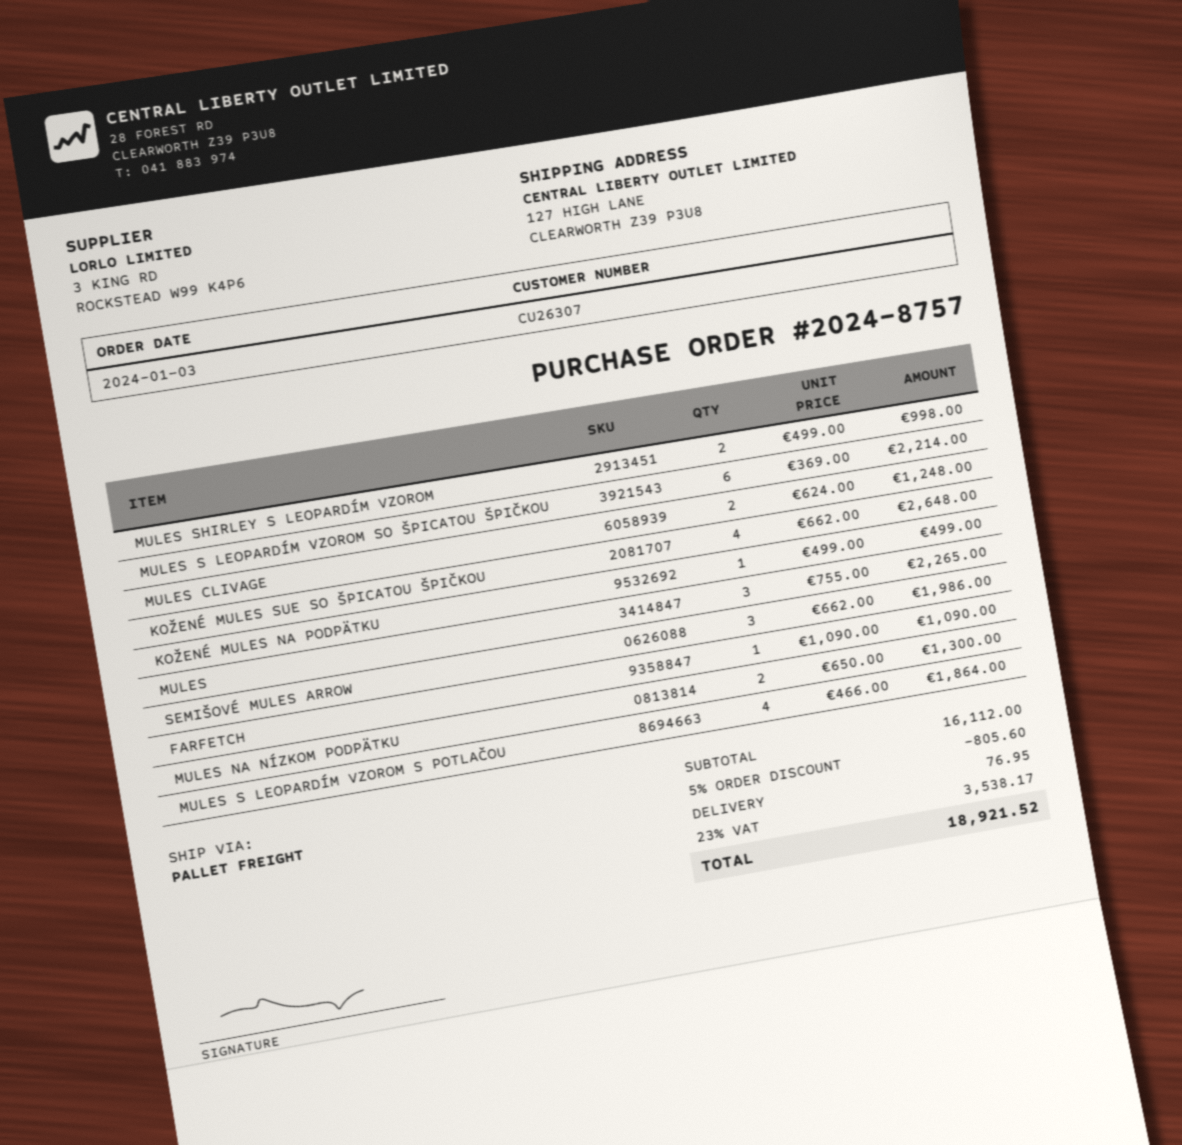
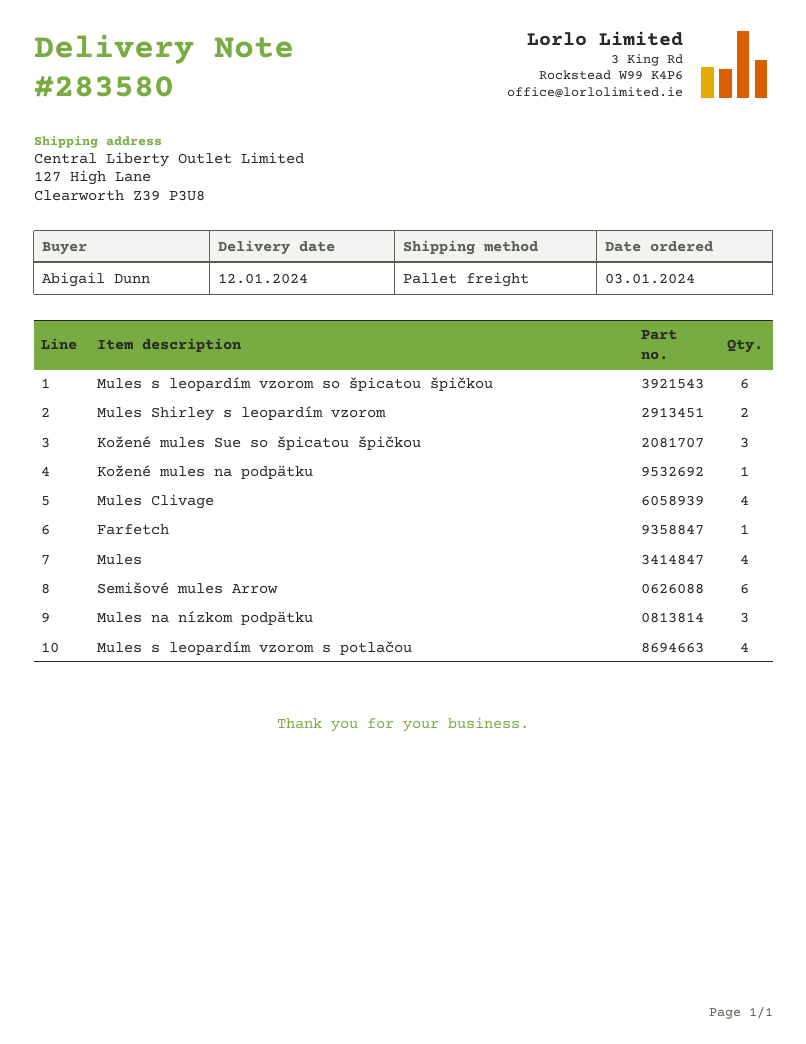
MULES CLIVAGE: 2 -> 4
KOŽENÉ MULES SUE SO ŠPICATOU ŠPIČKOU: 4 -> 3
MULES: 3 -> 4
SEMIŠOVÉ MULES ARROW: 3 -> 6
MULES NA NÍZKOM PODPÄTKU: 2 -> 3

